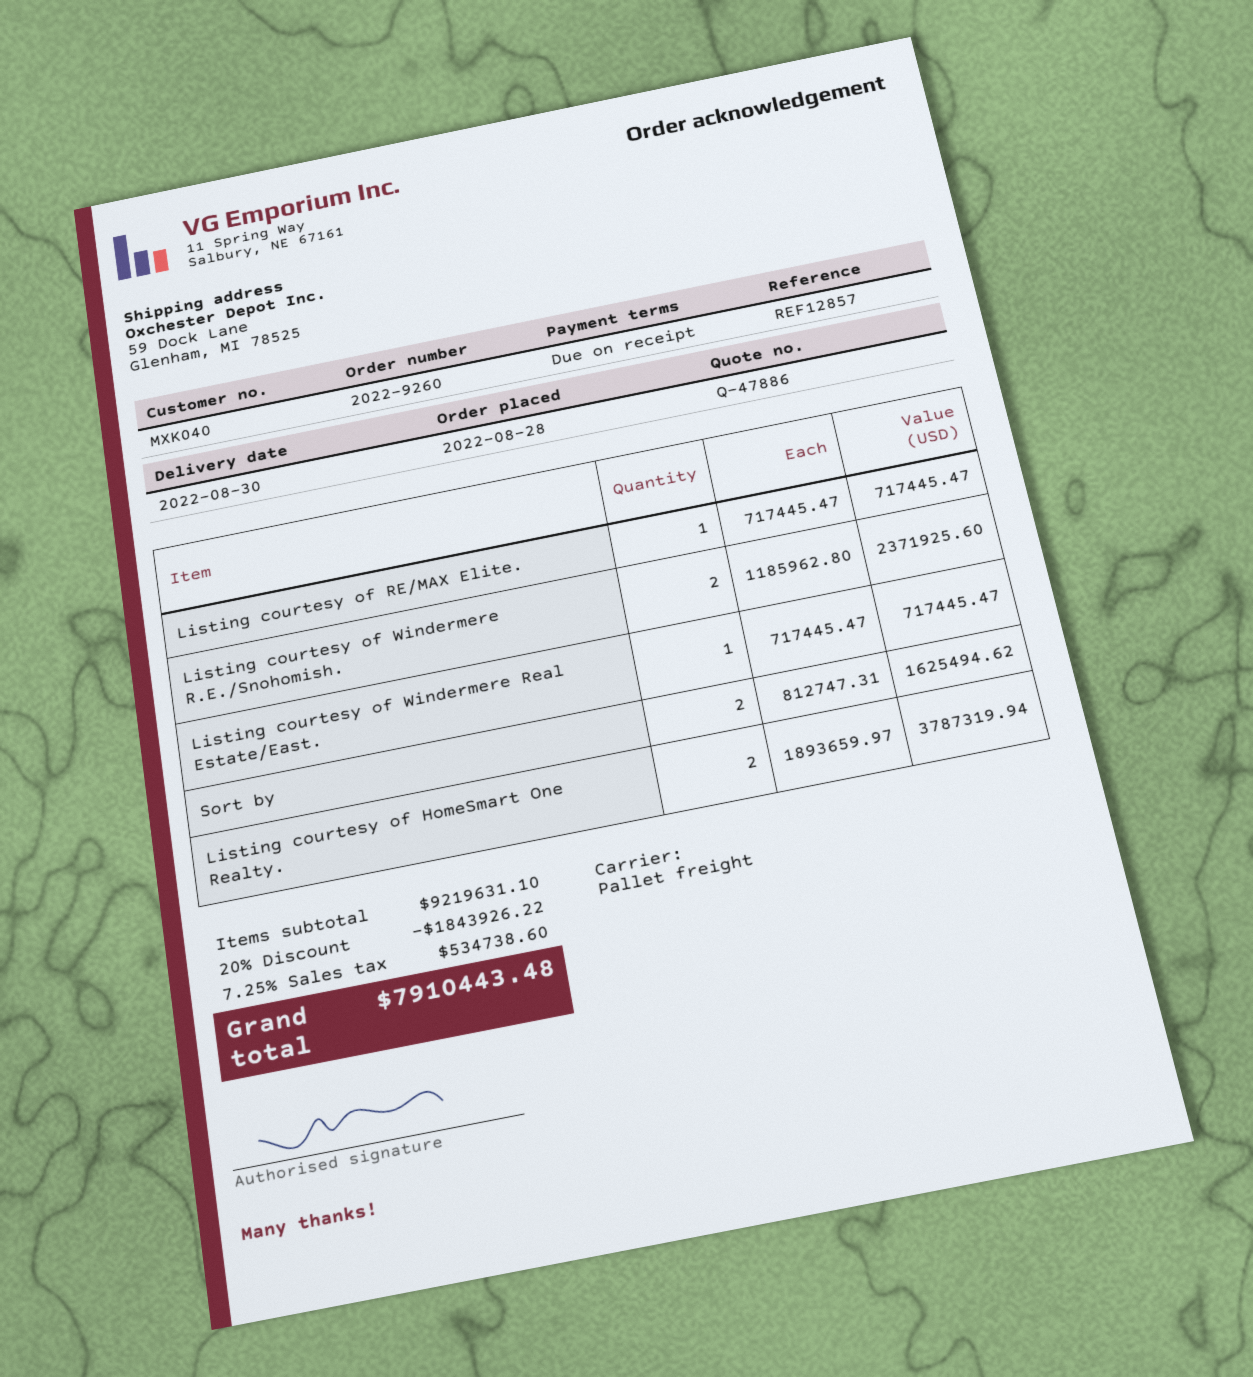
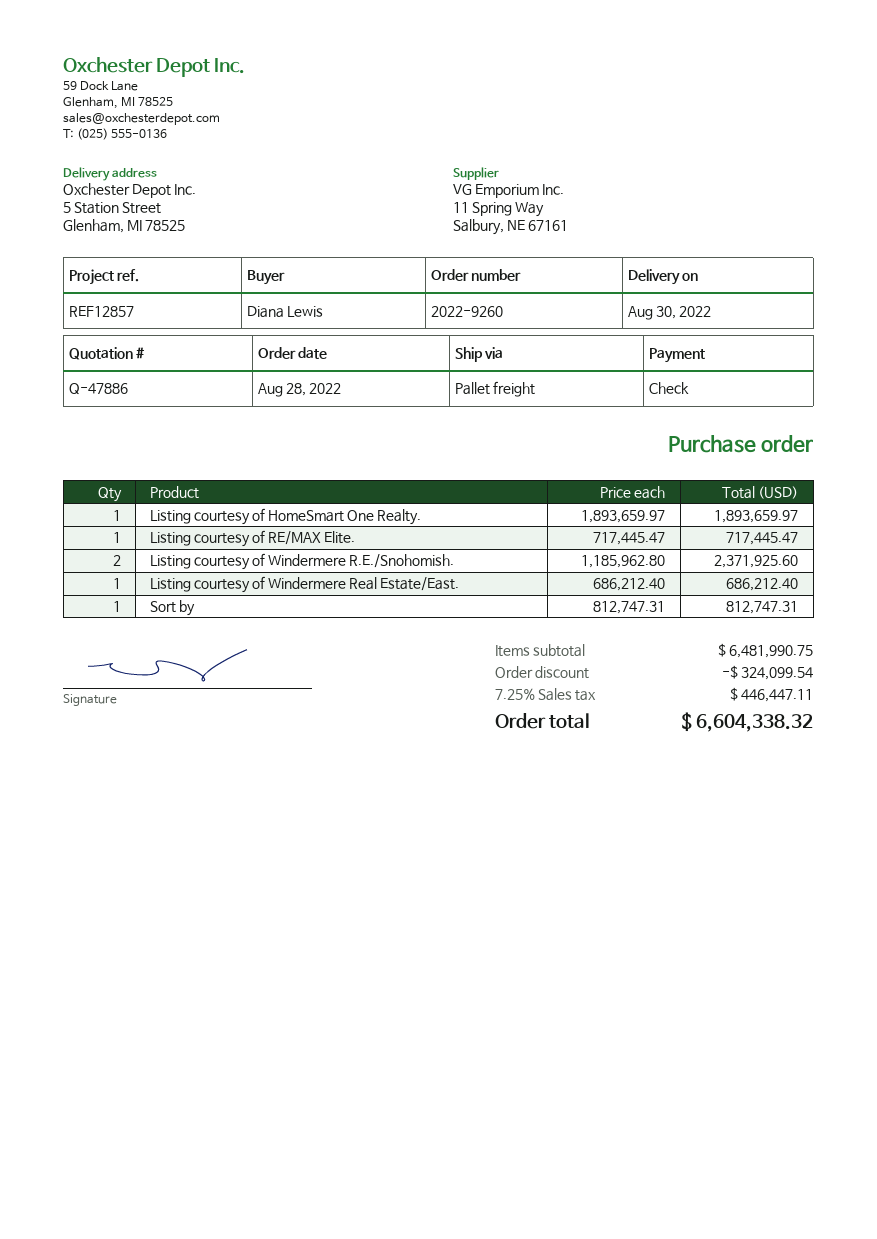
ship to: 59 Dock Lane, Glenham, MI 78525 -> 5 Station Street, Glenham, MI 78525
Listing courtesy of Windermere Real Estate/East.: 1 x 717445.47 = 717445.47 -> 1 x 686212.40 = 686212.40
Sort by: 2 x 812747.31 = 1625494.62 -> 1 x 812747.31 = 812747.31
Listing courtesy of HomeSmart One Realty.: 2 x 1893659.97 = 3787319.94 -> 1 x 1893659.97 = 1893659.97
subtotal: 9219631.10 -> 6481990.75
discount: 1843926.22 -> 324099.54
tax: 7.25% = 534738.60 -> 7.25% = 446447.11
total: 7910443.48 -> 6604338.32

